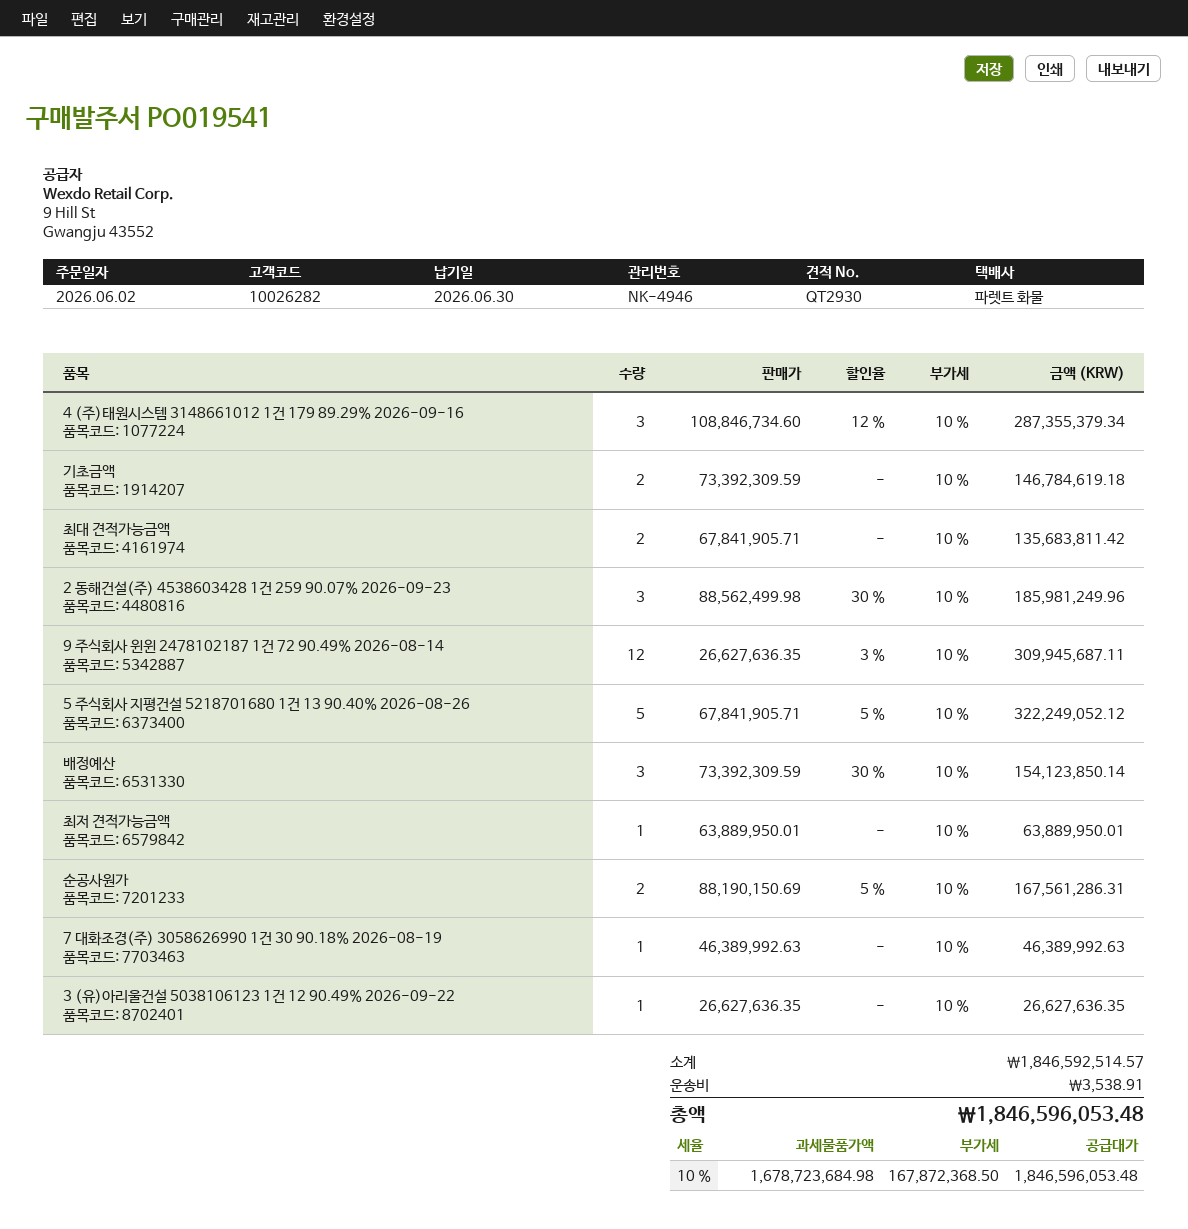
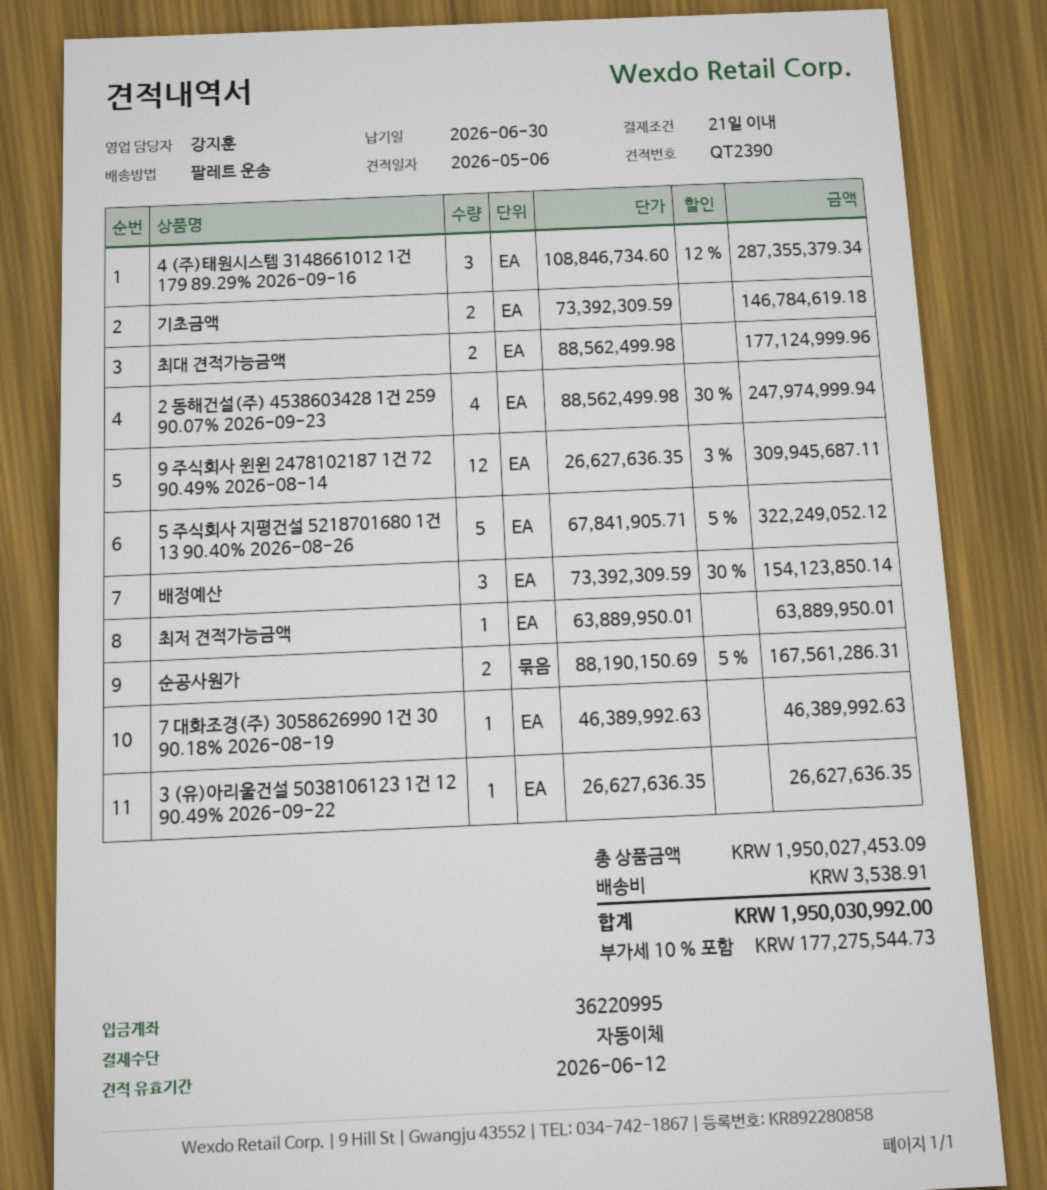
quote number: QT2930 -> QT2390
최대 견적가능금액: 2 x 67841905.71 = 135683811.42 -> 2 x 88562499.98 = 177124999.96
2 동해건설(주) 4538603428 1건 259 90.07% 2026-09-23: 3 x 88562499.98 - 30% = 185981249.96 -> 4 x 88562499.98 - 30% = 247974999.94
subtotal: 1846592514.57 -> 1950027453.09
tax: 10% = 167872368.50 -> 10% = 177275544.73
total: 1846596053.48 -> 1950030992.00

